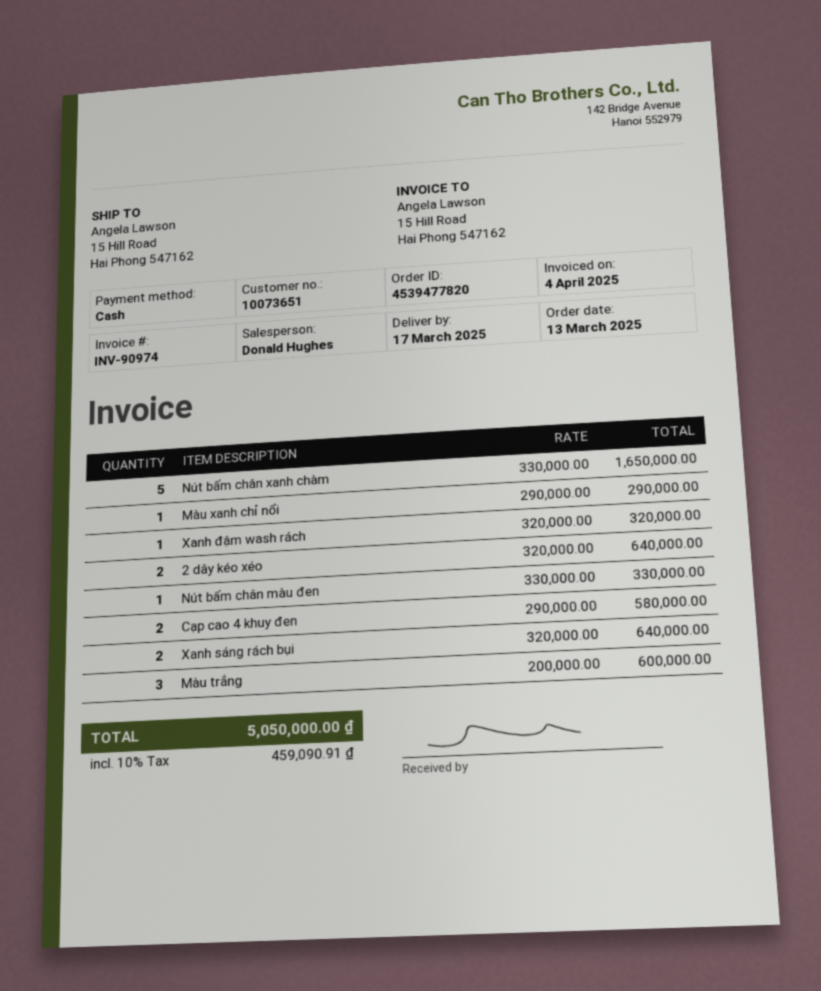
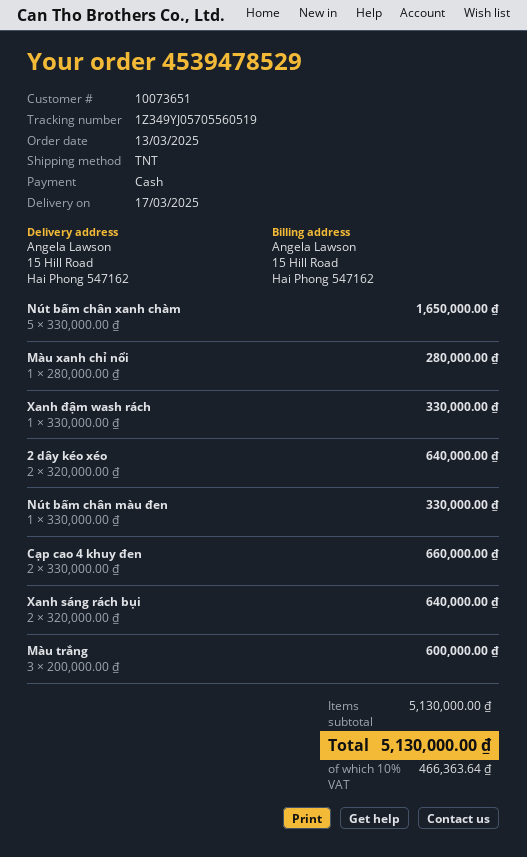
order number: 4539477820 -> 4539478529
Màu xanh chỉ nổi: 1 x 290000.00 = 290000.00 -> 1 x 280000.00 = 280000.00
Xanh đậm wash rách: 1 x 320000.00 = 320000.00 -> 1 x 330000.00 = 330000.00
Cạp cao 4 khuy đen: 2 x 290000.00 = 580000.00 -> 2 x 330000.00 = 660000.00
tax: 10% = 459090.91 -> 10% = 466363.64
total: 5050000.00 -> 5130000.00

